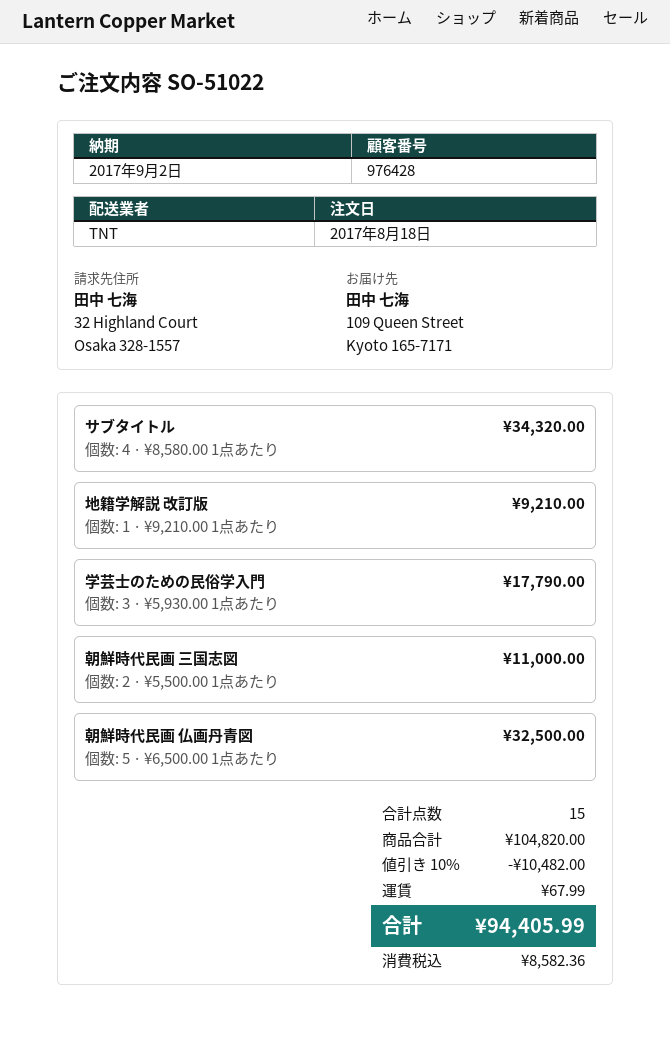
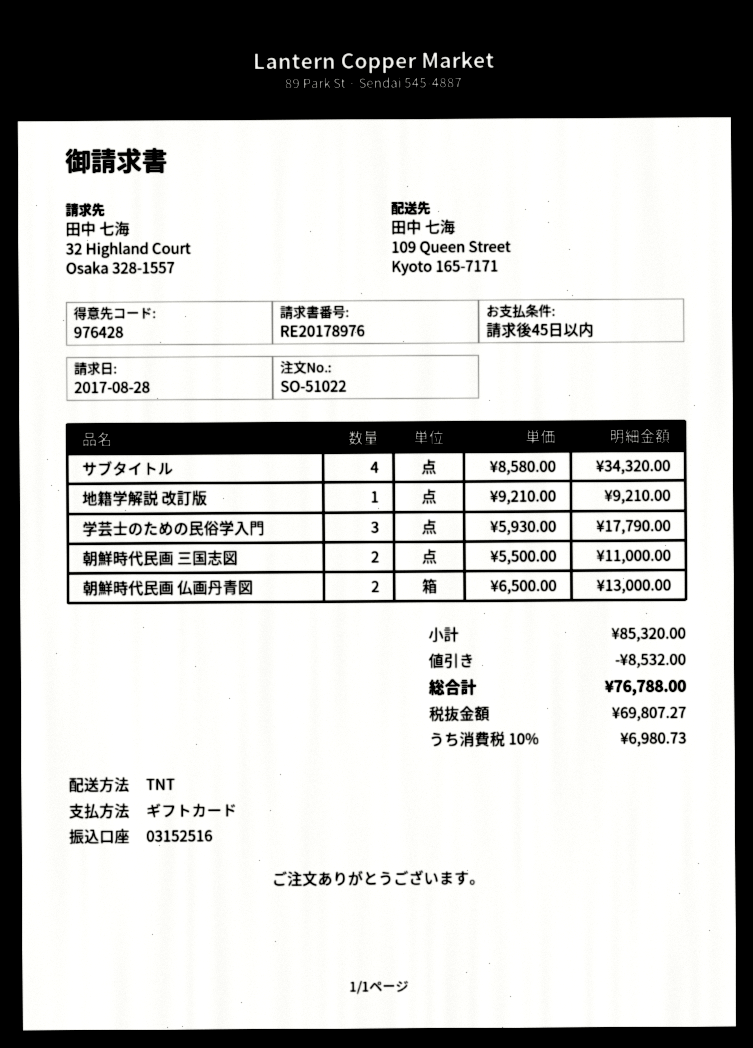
朝鮮時代民画 仏画丹青図: 5 x 6500.00 = 32500.00 -> 2 x 6500.00 = 13000.00
subtotal: 104820.00 -> 85320.00
discount: 10482.00 -> 8532.00
shipping: 67.99 -> none
tax: 8582.36 -> 6980.73
total: 94405.99 -> 76788.00

